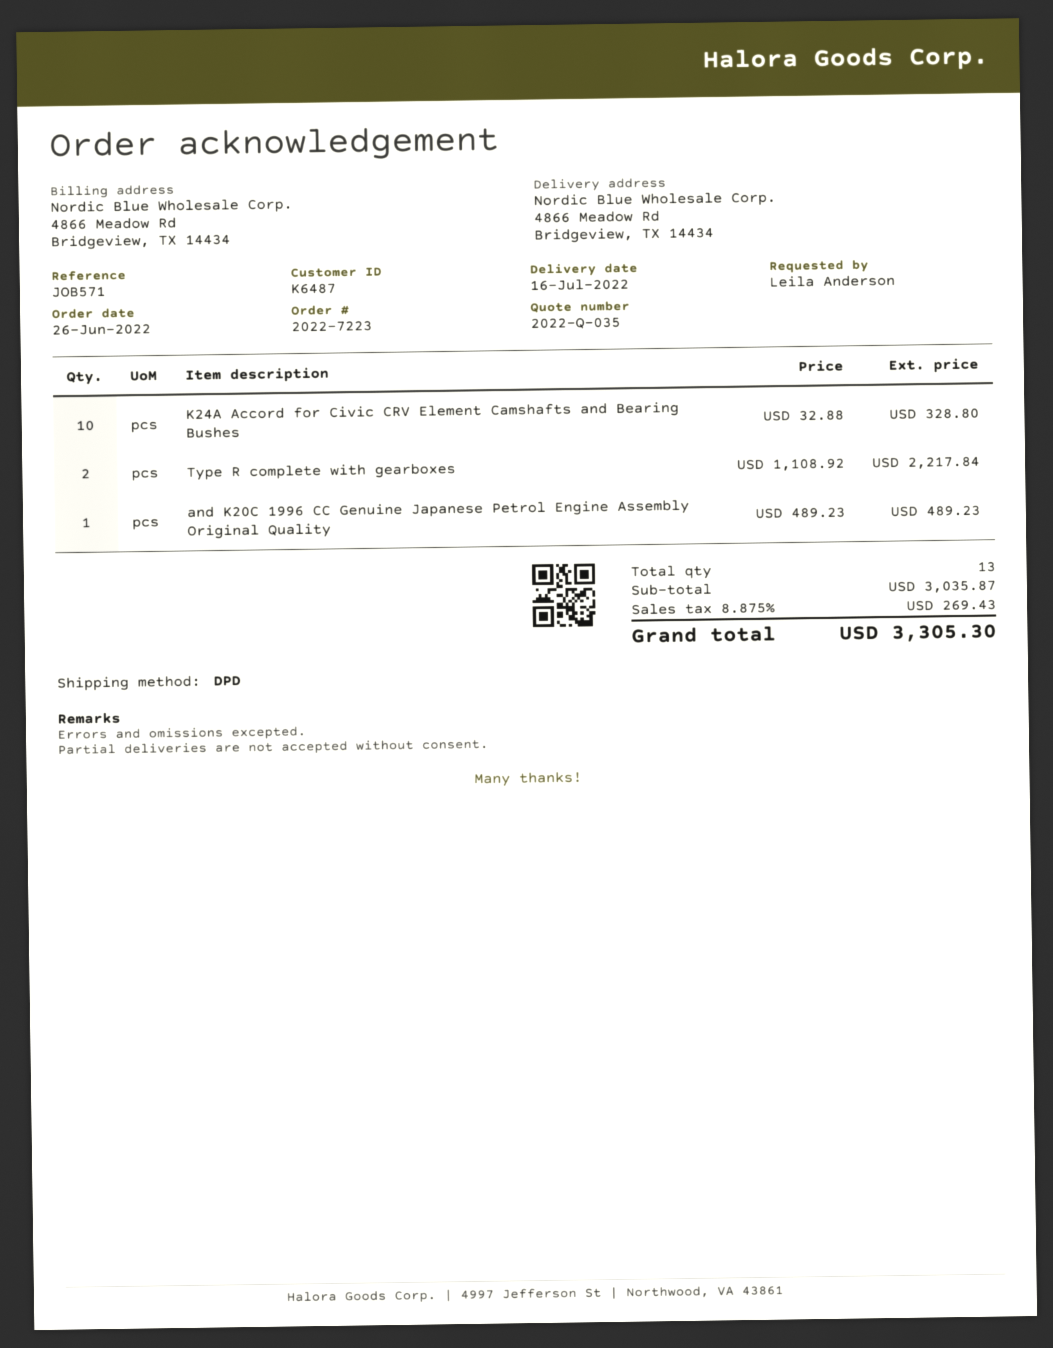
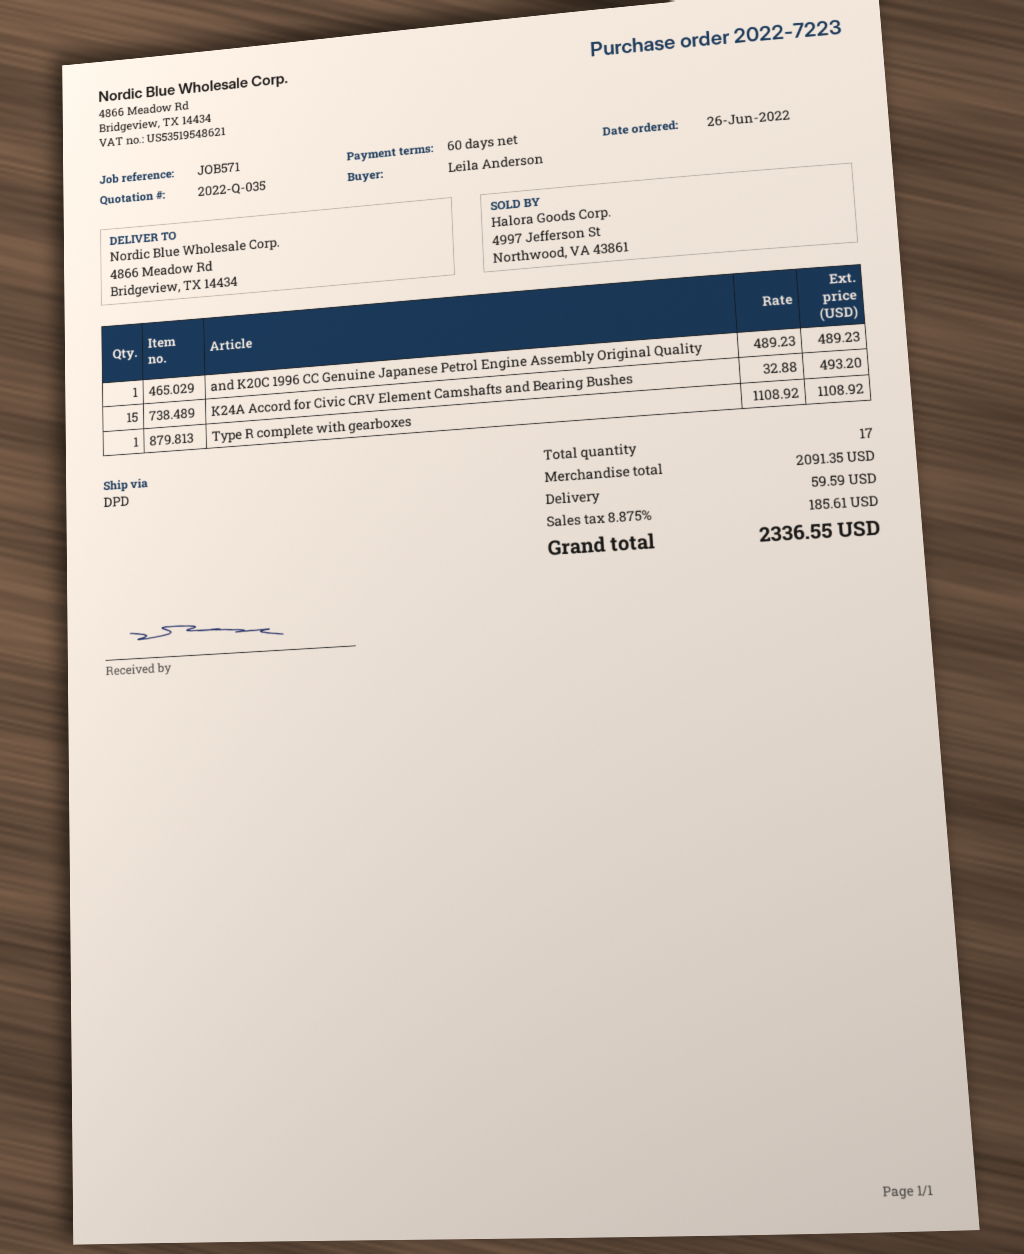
K24A Accord for Civic CRV Element Camshafts and Bearing Bushes: 10 x 32.88 = 328.80 -> 15 x 32.88 = 493.20
Type R complete with gearboxes: 2 x 1108.92 = 2217.84 -> 1 x 1108.92 = 1108.92
total quantity: 13 -> 17
subtotal: 3035.87 -> 2091.35
shipping: none -> 59.59
tax: 8.875% = 269.43 -> 8.875% = 185.61
total: 3305.30 -> 2336.55

